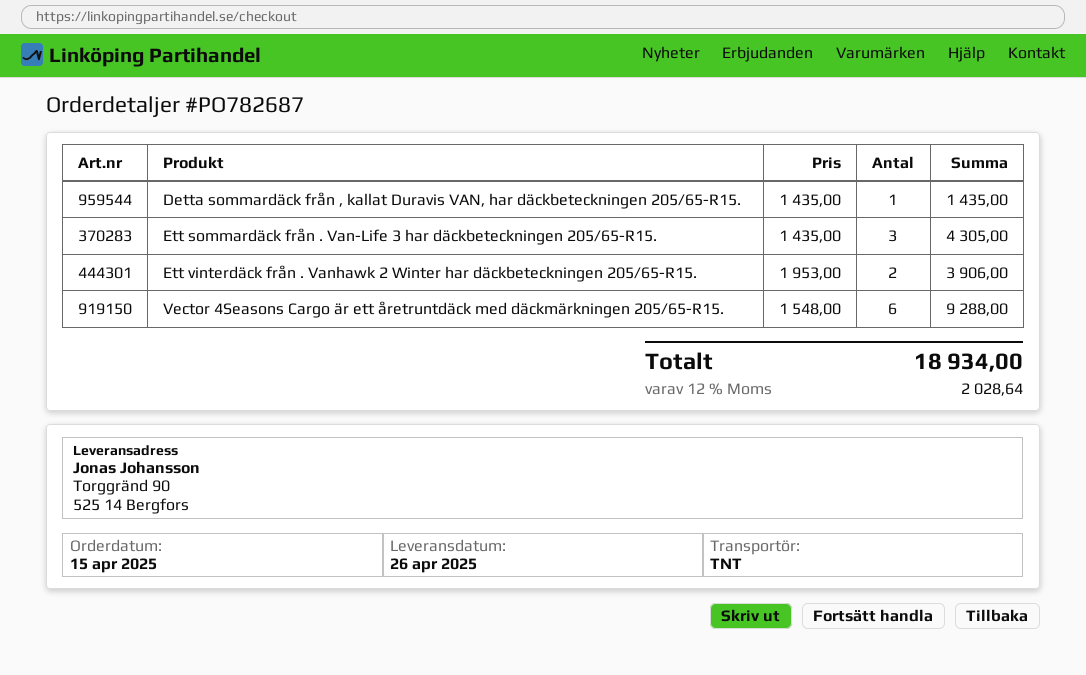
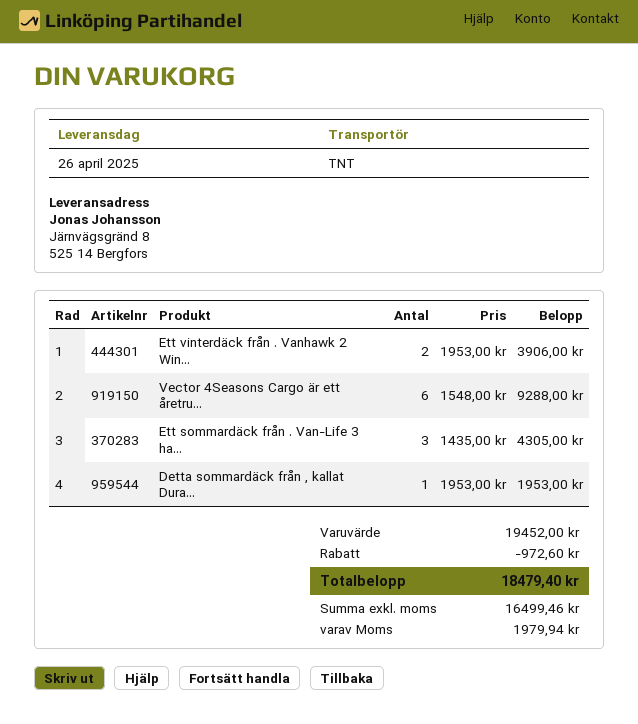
ship to: Torggränd 90, 525 14 Bergfors -> Järnvägsgränd 8, 525 14 Bergfors
Detta sommardäck från , kallat Duravis VAN, har däckbeteckningen 205/65-R15.: 1 x 1435.00 = 1435.00 -> 1 x 1953.00 = 1953.00
discount: none -> 972.60
tax: 2028.64 -> 1979.94
total: 18934.00 -> 18479.40

